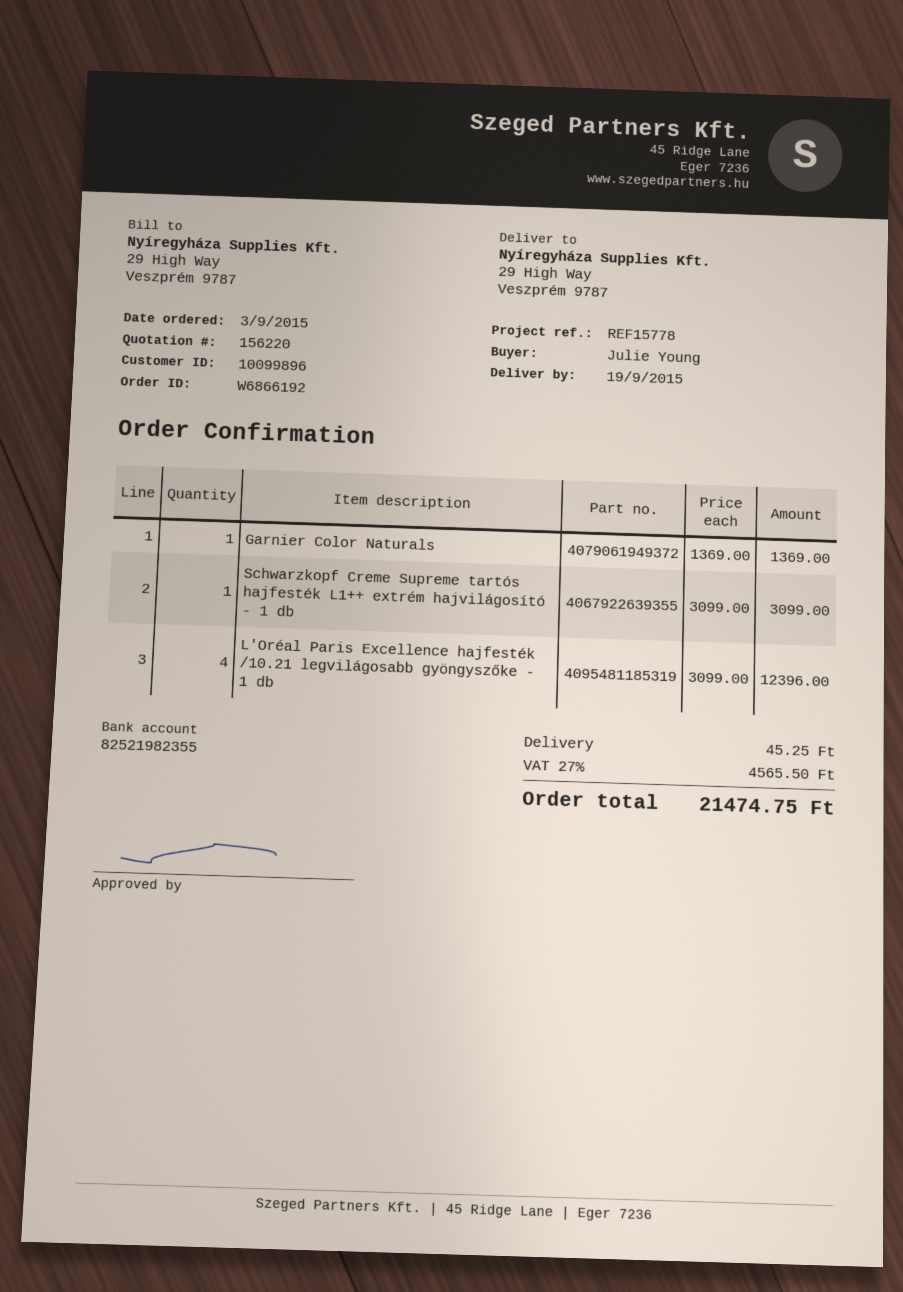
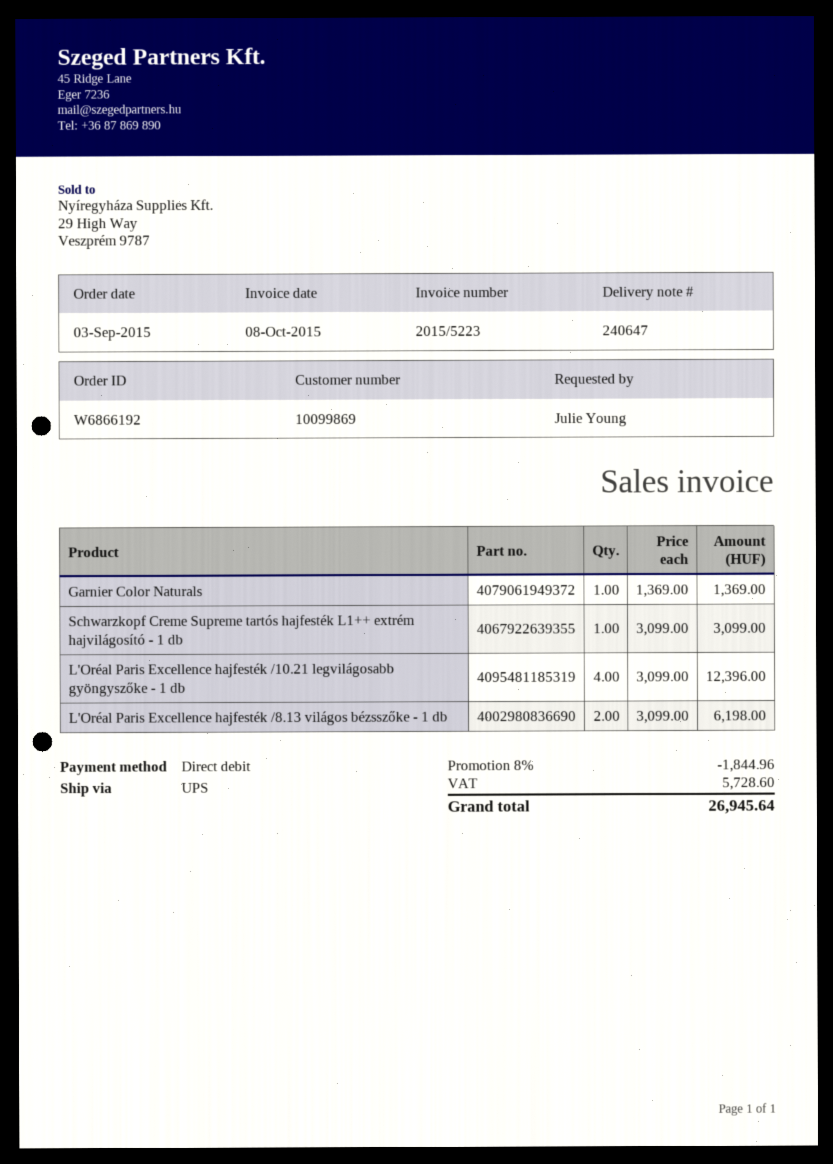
customer number: 10099896 -> 10099869
L'Oréal Paris Excellence hajfesték /8.13 világos bézsszőke - 1 db: none -> 2 x 3099.00 = 6198.00
discount: none -> 8% = 1844.96
shipping: 45.25 -> none
tax: 4565.50 -> 5728.60
total: 21474.75 -> 26945.64

